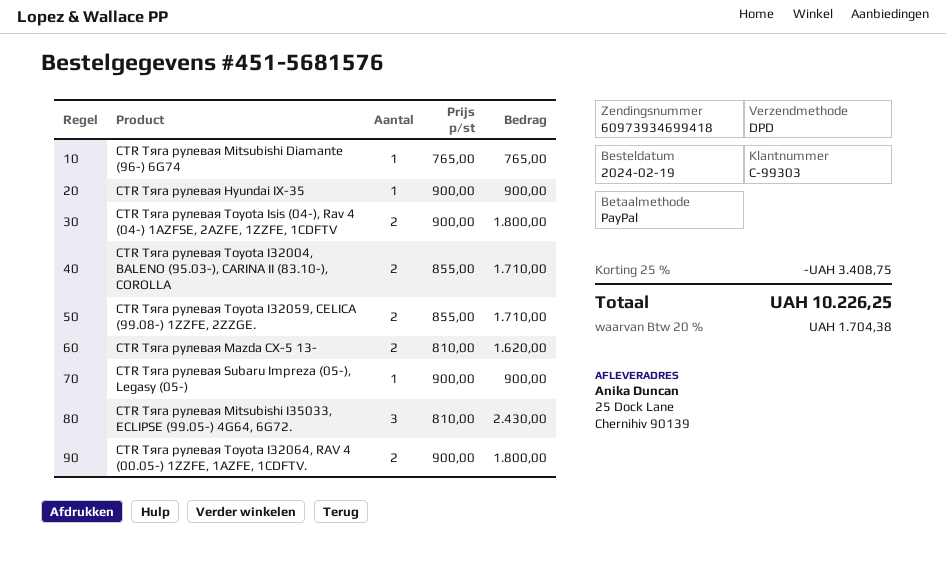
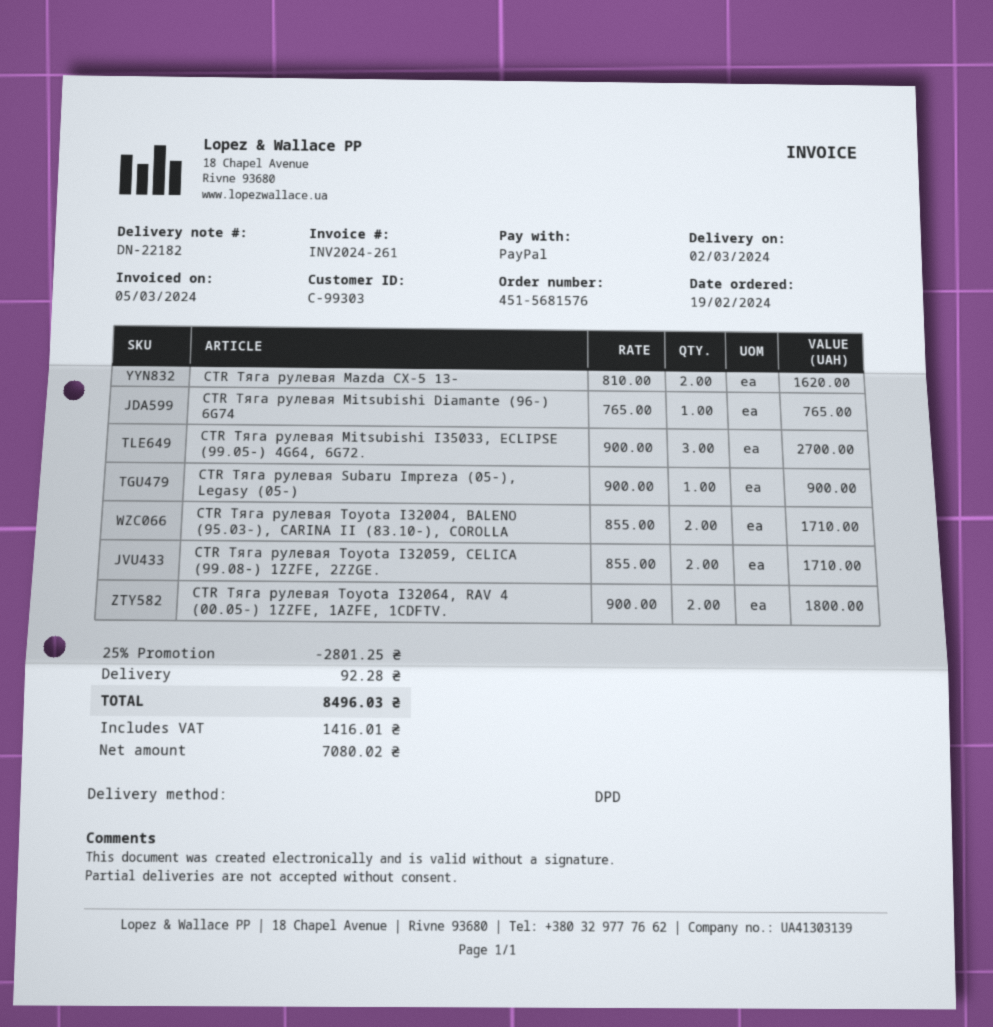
CTR Тяга рулевая Hyundai IX-35: 1 x 900.00 = 900.00 -> none
CTR Тяга рулевая Toyota Isis (04-), Rav 4 (04-) 1AZFSE, 2AZFE, 1ZZFE, 1CDFTV: 2 x 900.00 = 1800.00 -> none
CTR Тяга рулевая Mitsubishi I35033, ECLIPSE (99.05-) 4G64, 6G72.: 3 x 810.00 = 2430.00 -> 3 x 900.00 = 2700.00
discount: 25% = 3408.75 -> 25% = 2801.25
shipping: none -> 92.28
tax: 1704.38 -> 1416.01
total: 10226.25 -> 8496.03

